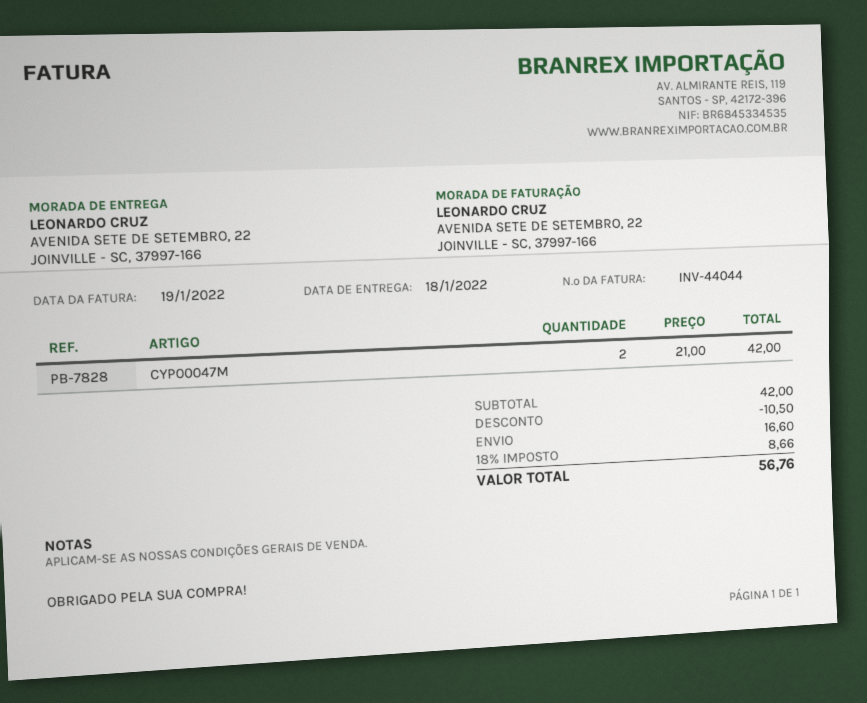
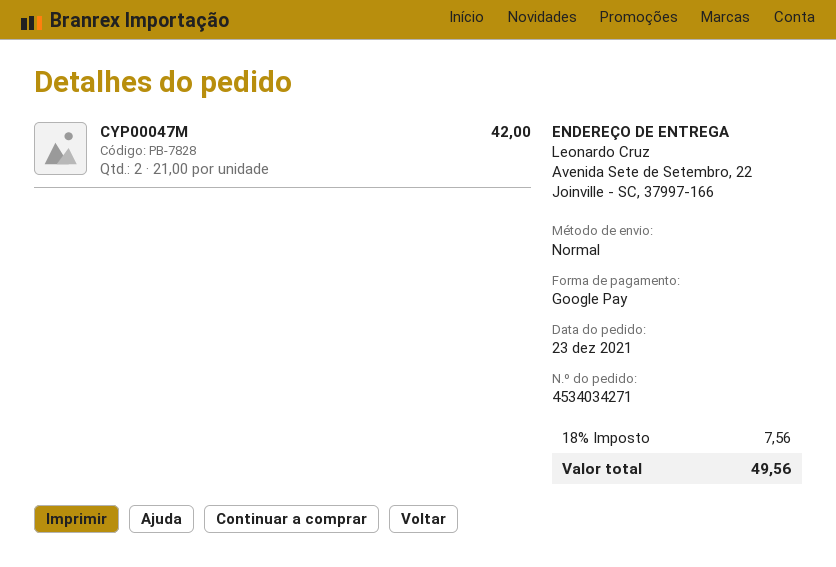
discount: 10.50 -> none
shipping: 16.60 -> none
tax: 18% = 8.66 -> 18% = 7.56
total: 56.76 -> 49.56

